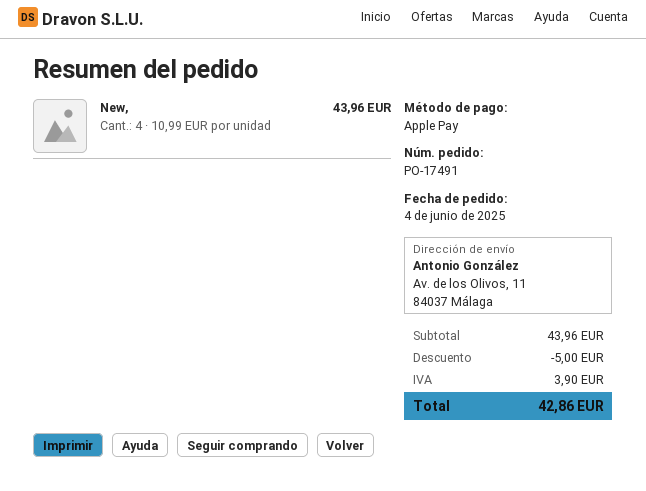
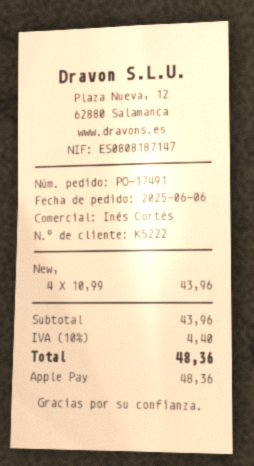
order date: 2025-06-04 -> 2025-06-06
discount: 5.00 -> none
tax: 3.90 -> 4.40
total: 42.86 -> 48.36

